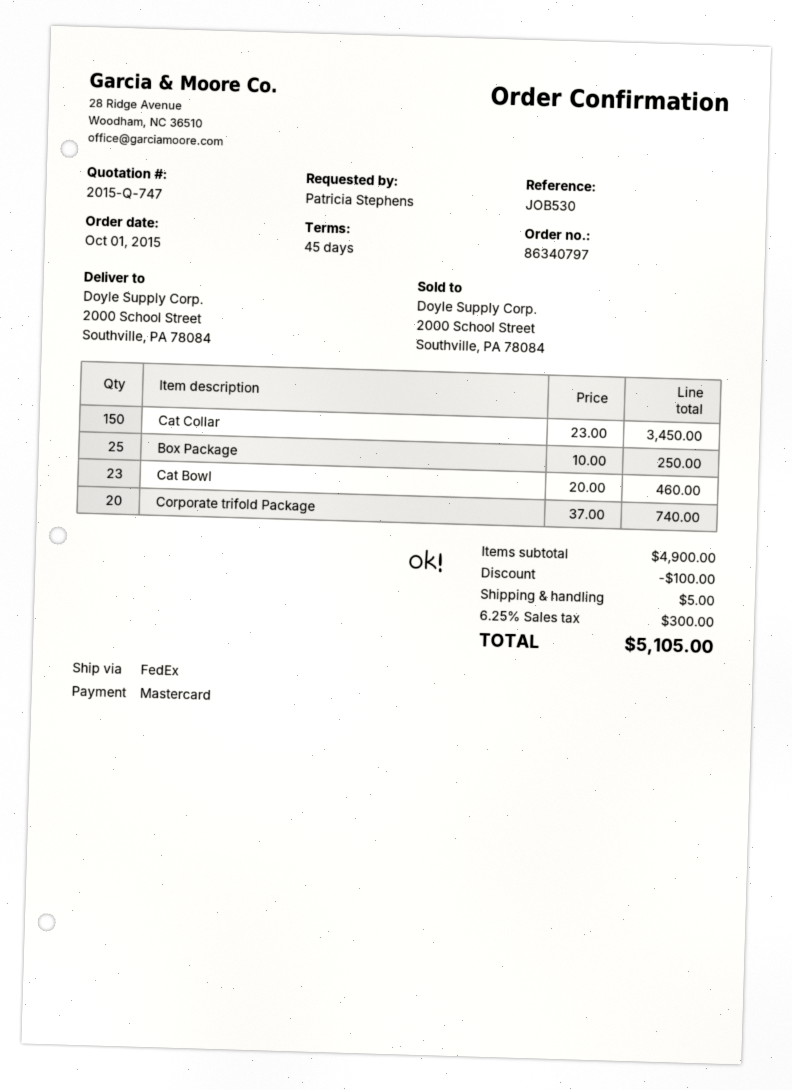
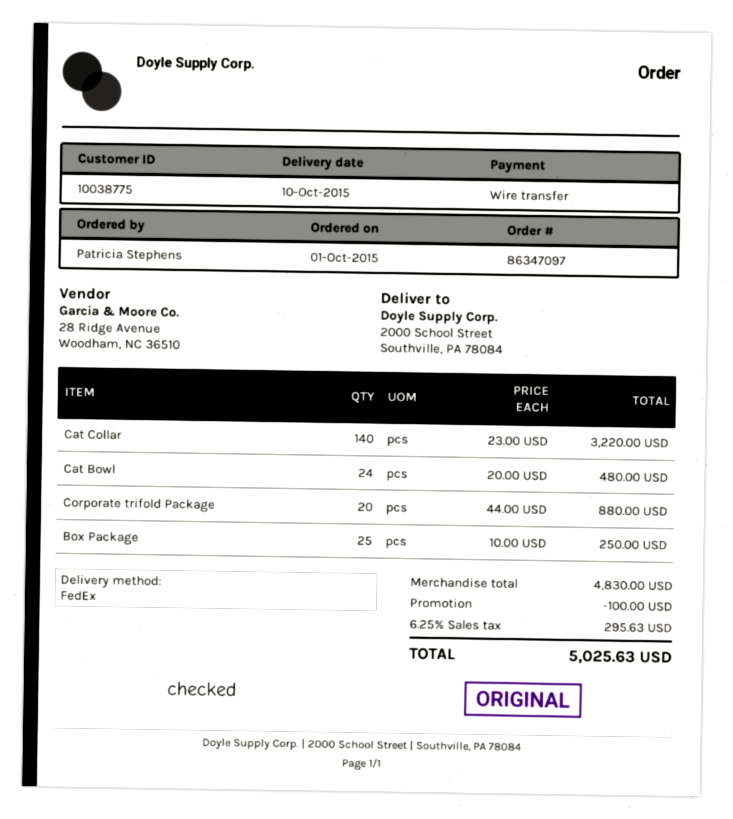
order number: 86340797 -> 86347097
payment method: Mastercard -> bank transfer
Cat Collar: 150 x 23.00 = 3450.00 -> 140 x 23.00 = 3220.00
Cat Bowl: 23 x 20.00 = 460.00 -> 24 x 20.00 = 480.00
Corporate trifold Package: 20 x 37.00 = 740.00 -> 20 x 44.00 = 880.00
subtotal: 4900.00 -> 4830.00
shipping: 5.00 -> none
tax: 6.25% = 300.00 -> 6.25% = 295.63
total: 5105.00 -> 5025.63

